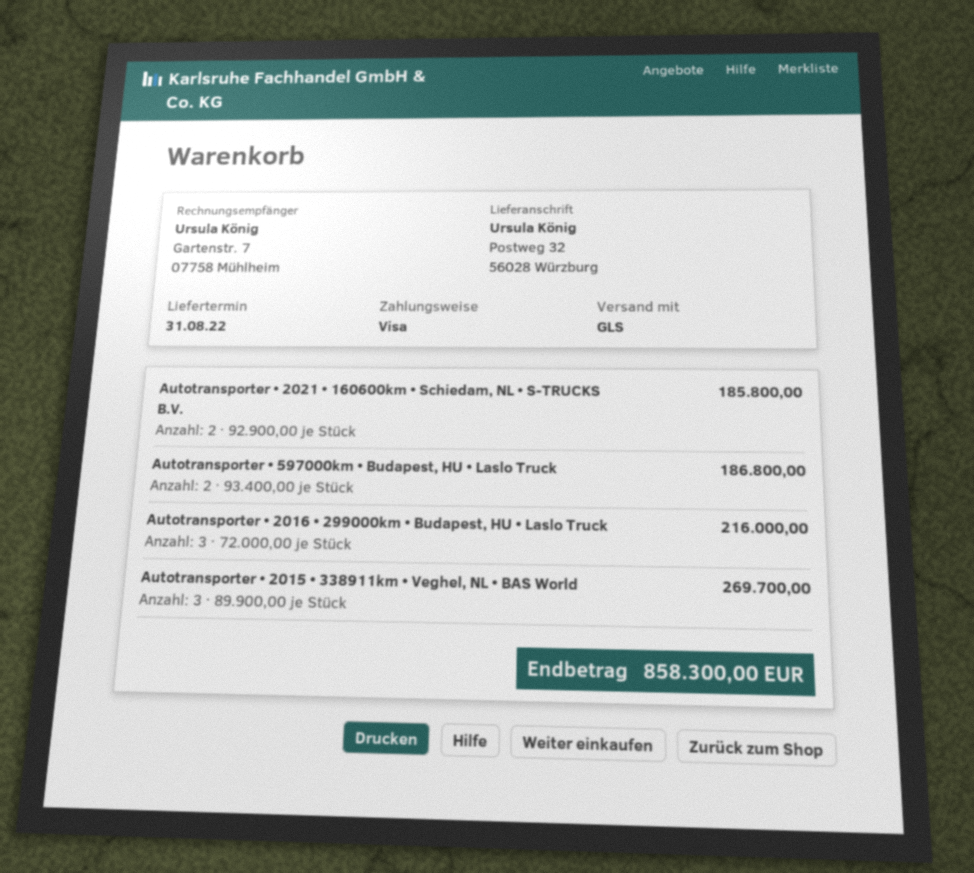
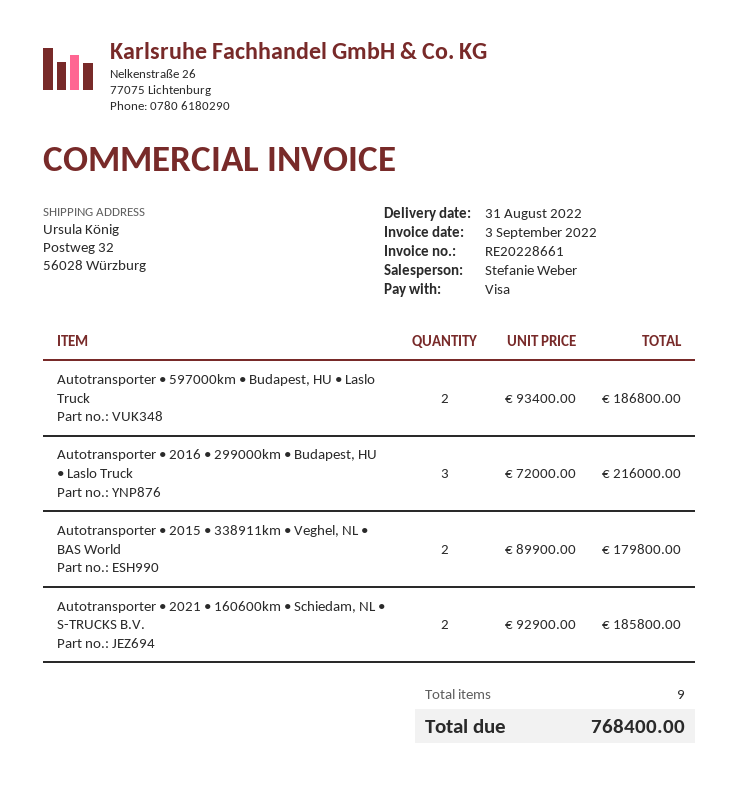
Autotransporter • 2015 • 338911km • Veghel, NL • BAS World: 3 x 89900.00 = 269700.00 -> 2 x 89900.00 = 179800.00
total: 858300.00 -> 768400.00

